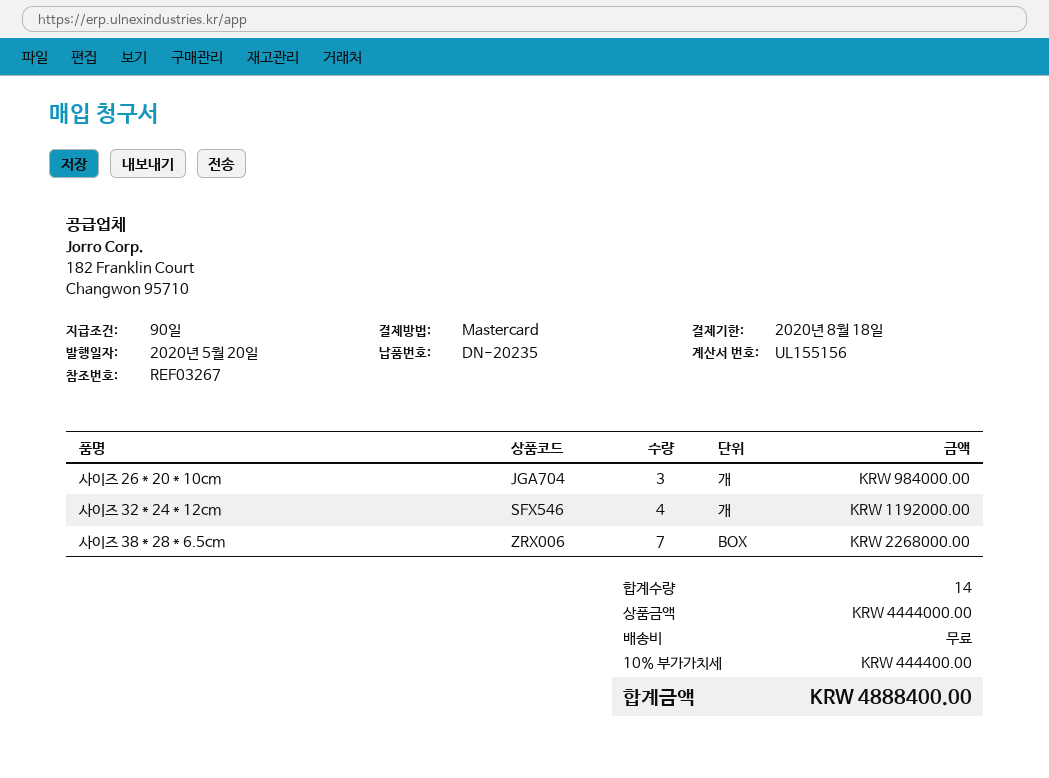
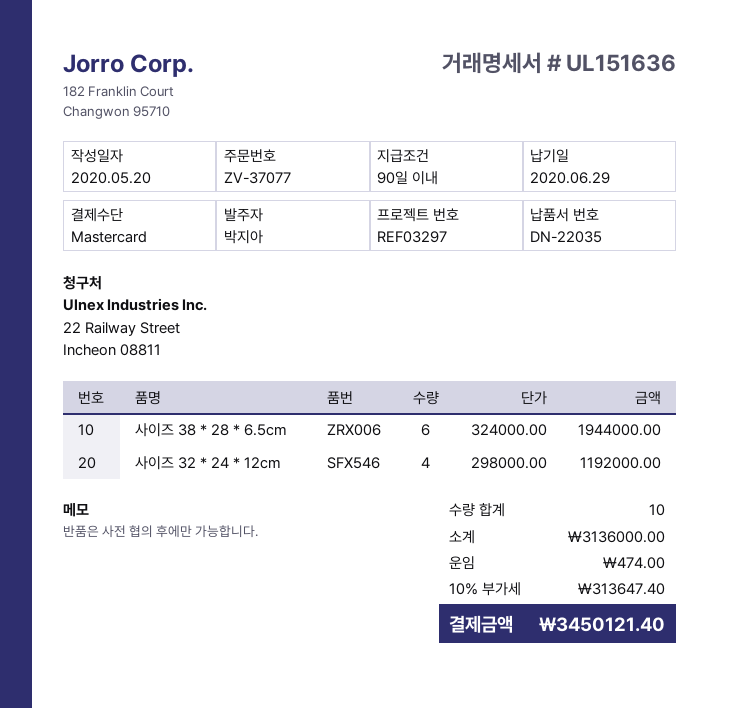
delivery note number: DN-20235 -> DN-22035
invoice number: UL155156 -> UL151636
reference: REF03267 -> REF03297
사이즈 26 * 20 * 10cm: 3 for 984000.00 -> none
사이즈 38 * 28 * 6.5cm: 7 for 2268000.00 -> 6 for 1944000.00
total quantity: 14 -> 10
subtotal: 4444000.00 -> 3136000.00
shipping: 0.00 -> 474.00
tax: 10% = 444400.00 -> 10% = 313647.40
total: 4888400.00 -> 3450121.40

